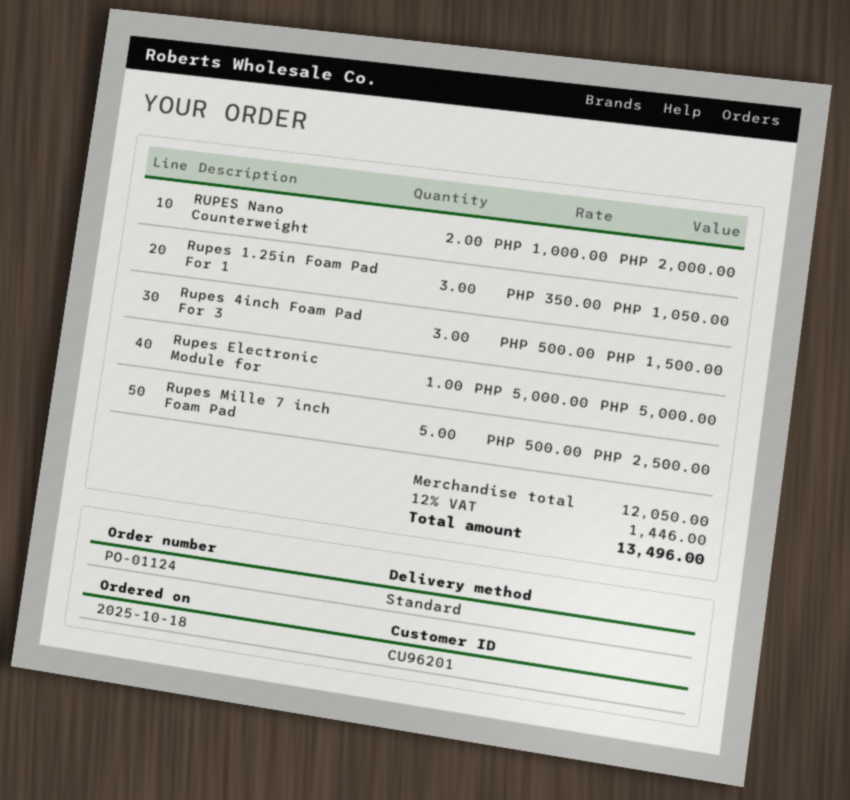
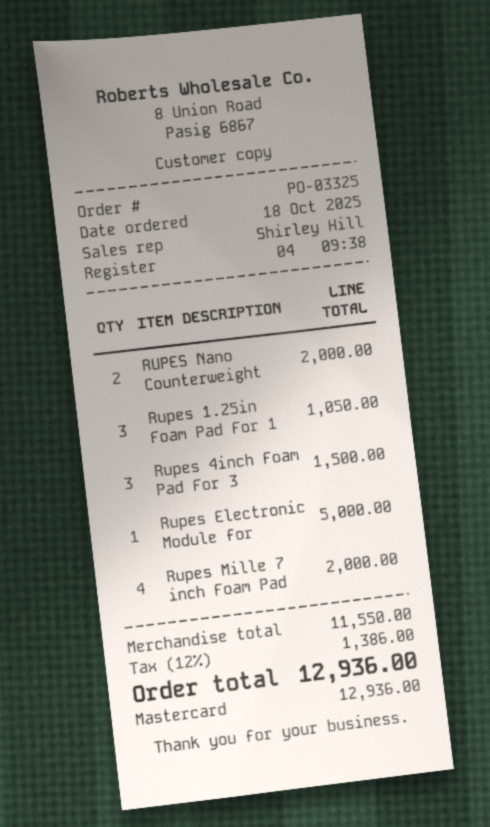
order number: PO-01124 -> PO-03325
Rupes Mille 7 inch Foam Pad: 5 for 2500.00 -> 4 for 2000.00
subtotal: 12050.00 -> 11550.00
tax: 12% = 1446.00 -> 12% = 1386.00
total: 13496.00 -> 12936.00

